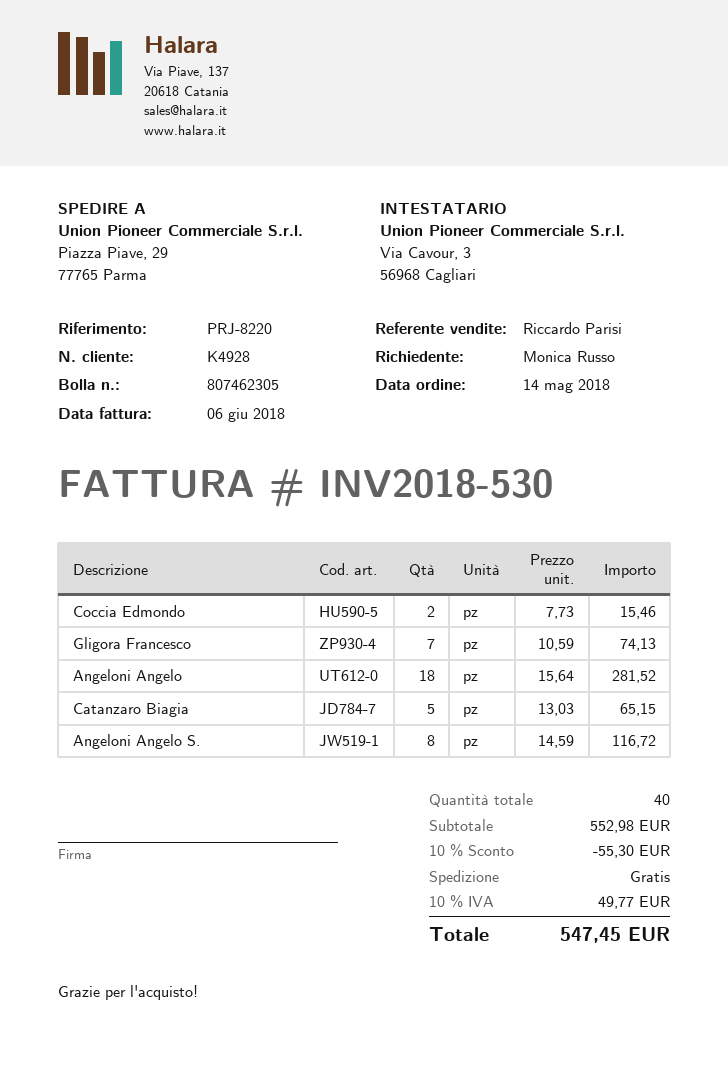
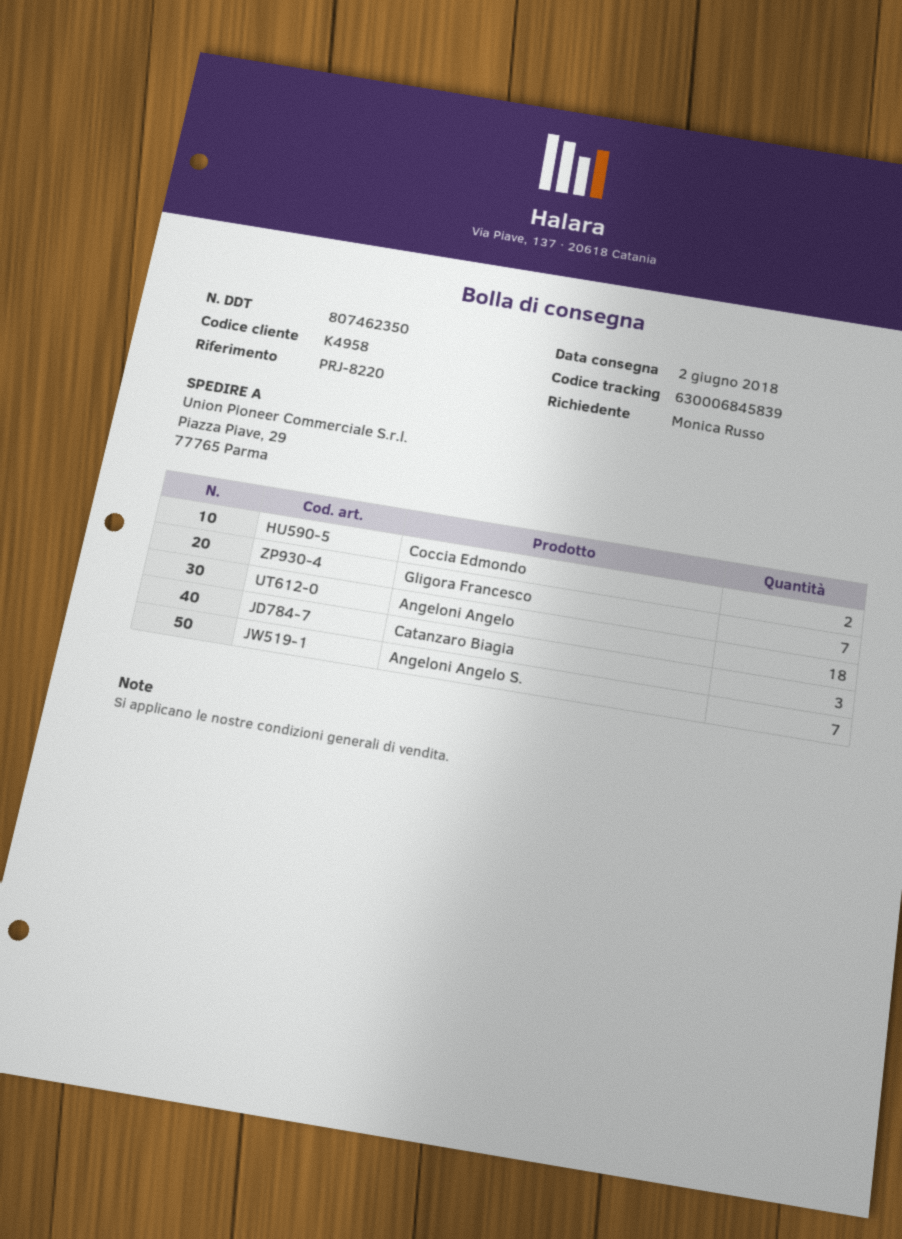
delivery note number: 807462305 -> 807462350
customer number: K4928 -> K4958
Catanzaro Biagia: 5 -> 3
Angeloni Angelo S.: 8 -> 7

